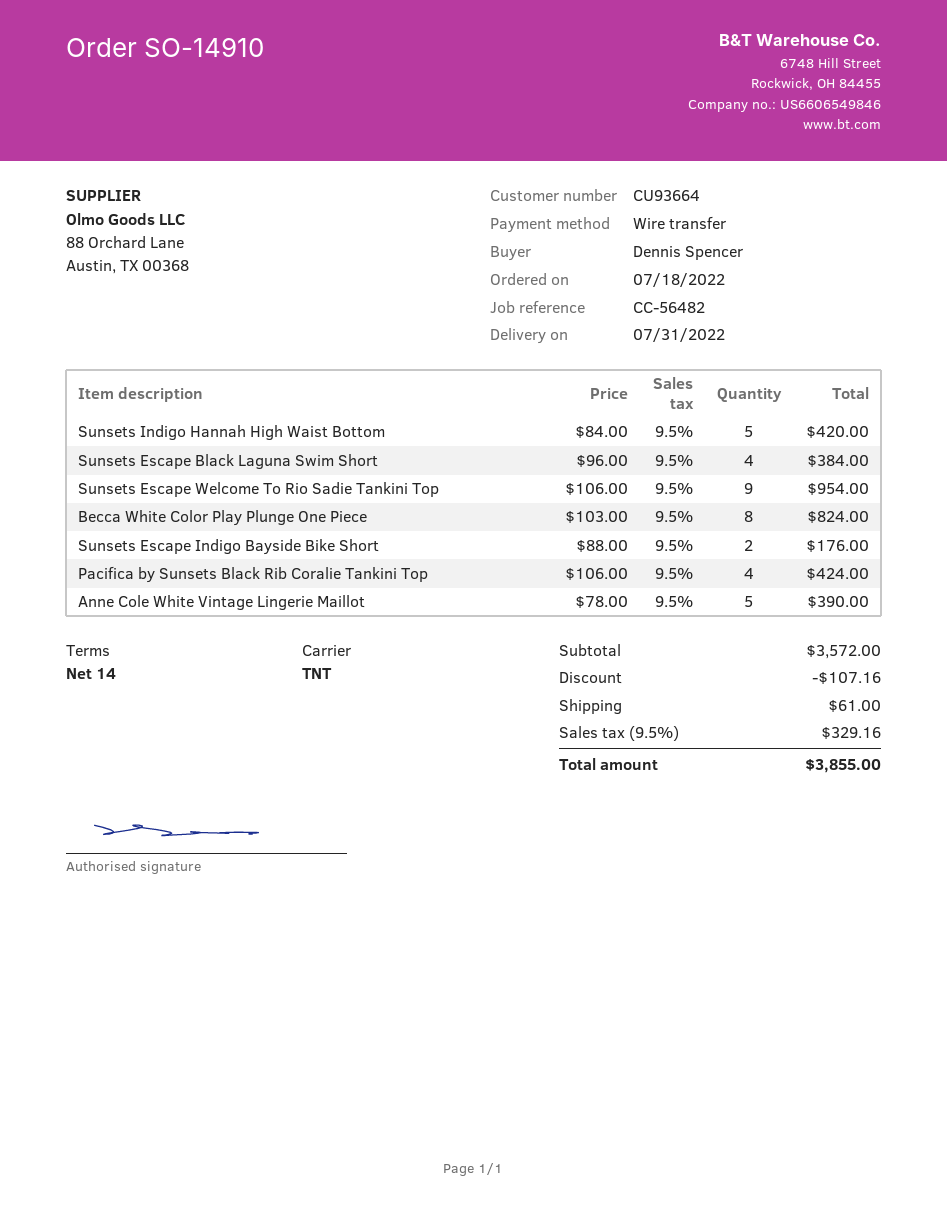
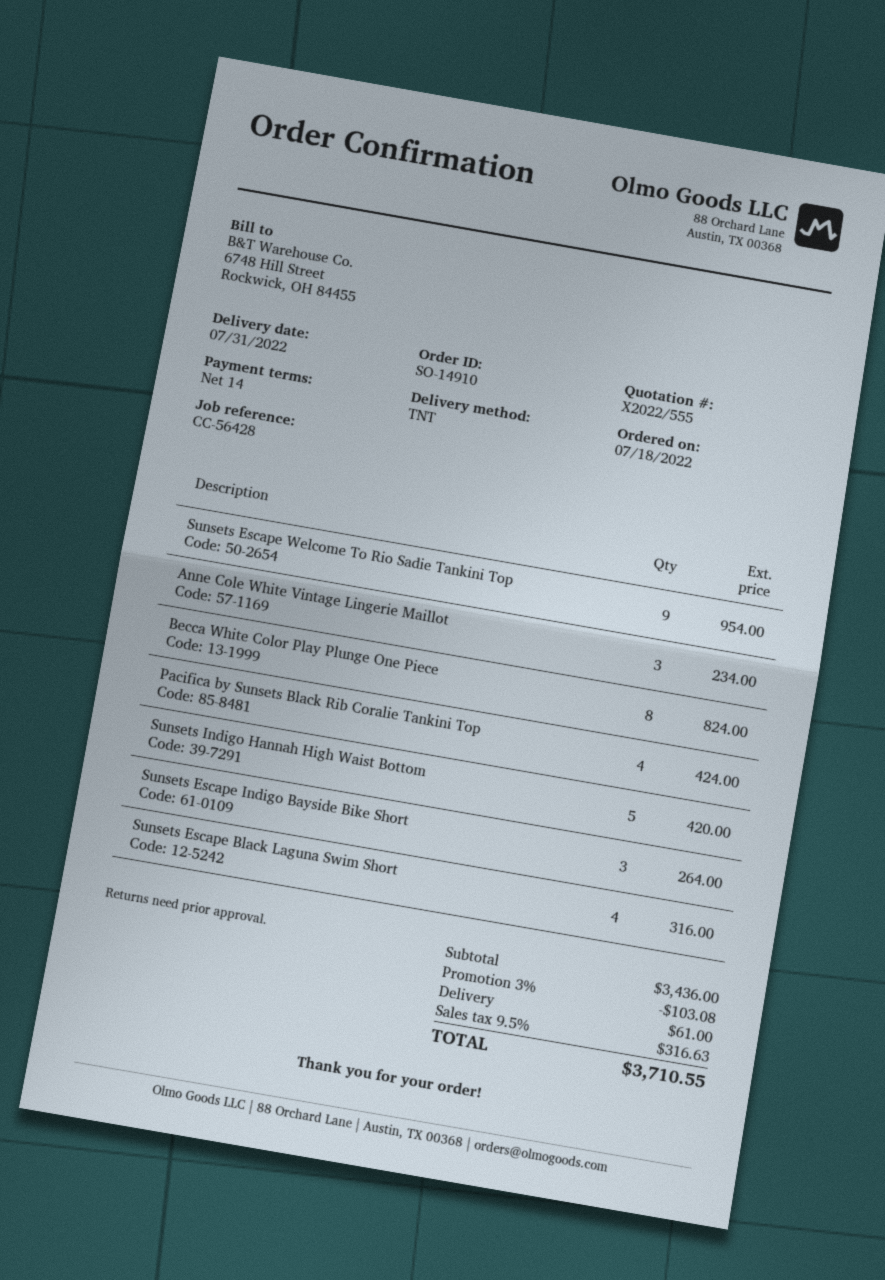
reference: CC-56482 -> CC-56428
Sunsets Escape Black Laguna Swim Short: 4 for 384.00 -> 4 for 316.00
Sunsets Escape Indigo Bayside Bike Short: 2 for 176.00 -> 3 for 264.00
Anne Cole White Vintage Lingerie Maillot: 5 for 390.00 -> 3 for 234.00
subtotal: 3572.00 -> 3436.00
discount: 107.16 -> 103.08
tax: 9.5% = 329.16 -> 9.5% = 316.63
total: 3855.00 -> 3710.55

